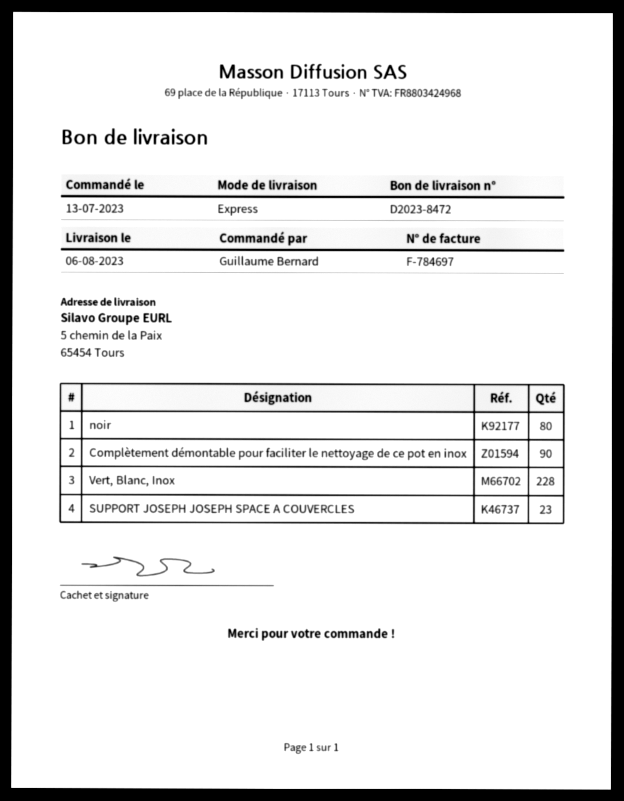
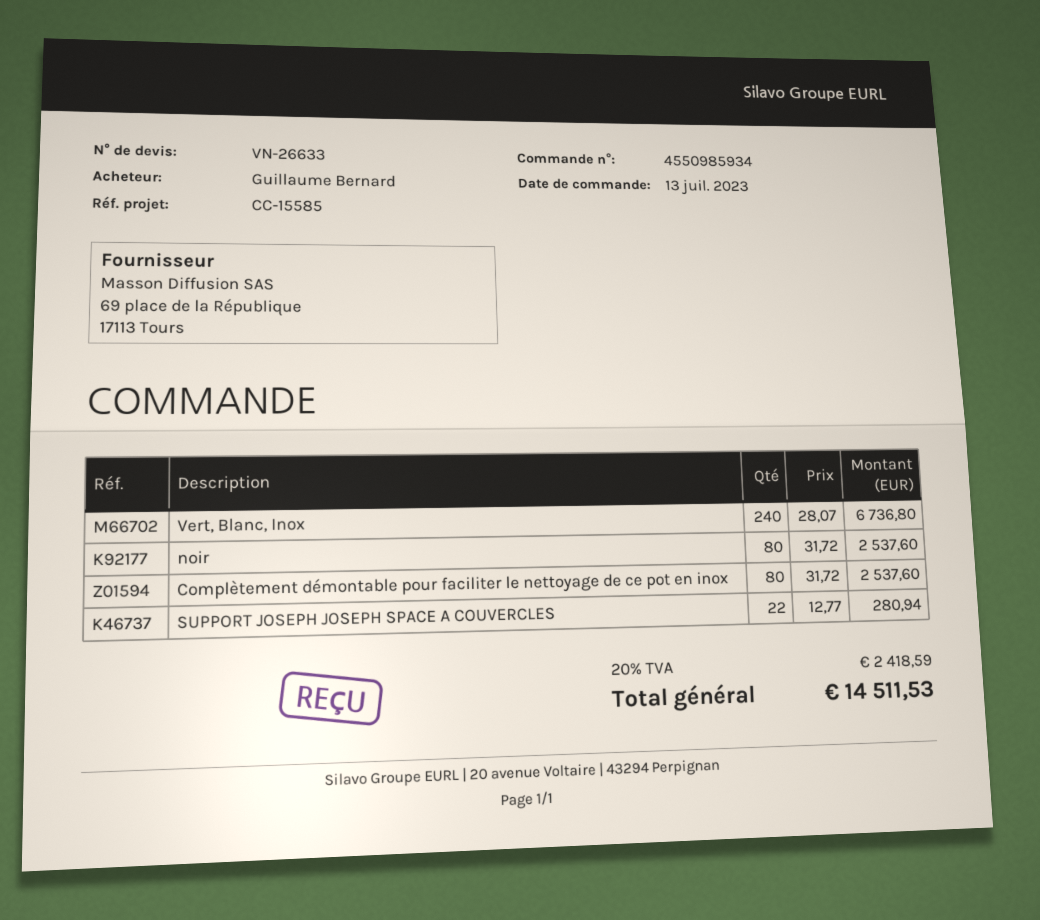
Complètement démontable pour faciliter le nettoyage de ce pot en inox: 90 -> 80
Vert, Blanc, Inox: 228 -> 240
SUPPORT JOSEPH JOSEPH SPACE A COUVERCLES: 23 -> 22

